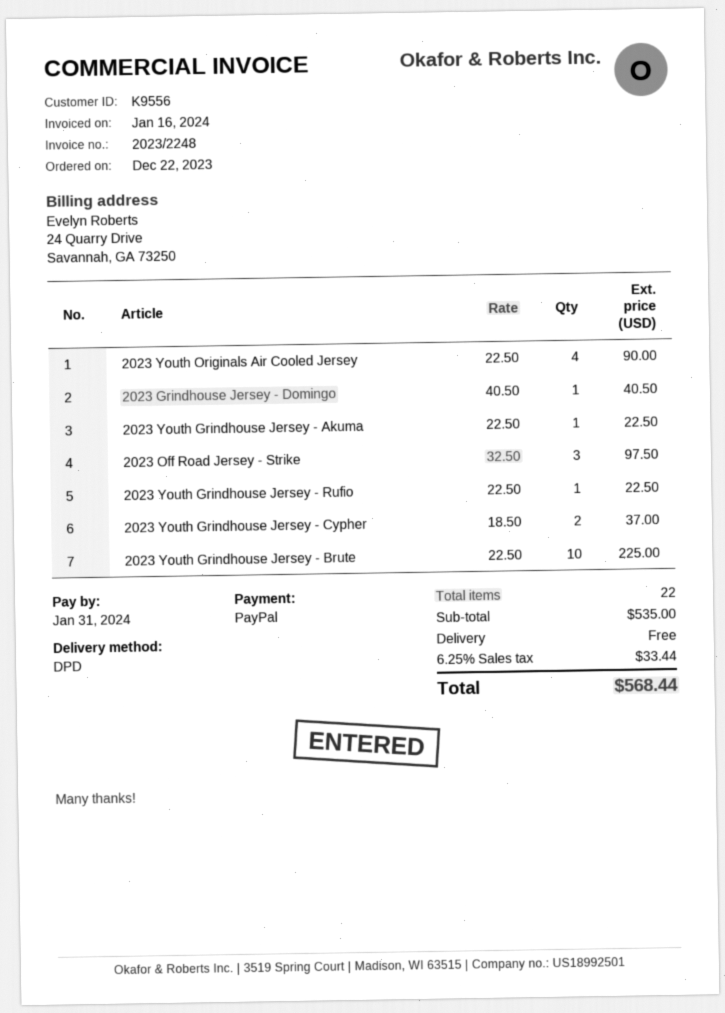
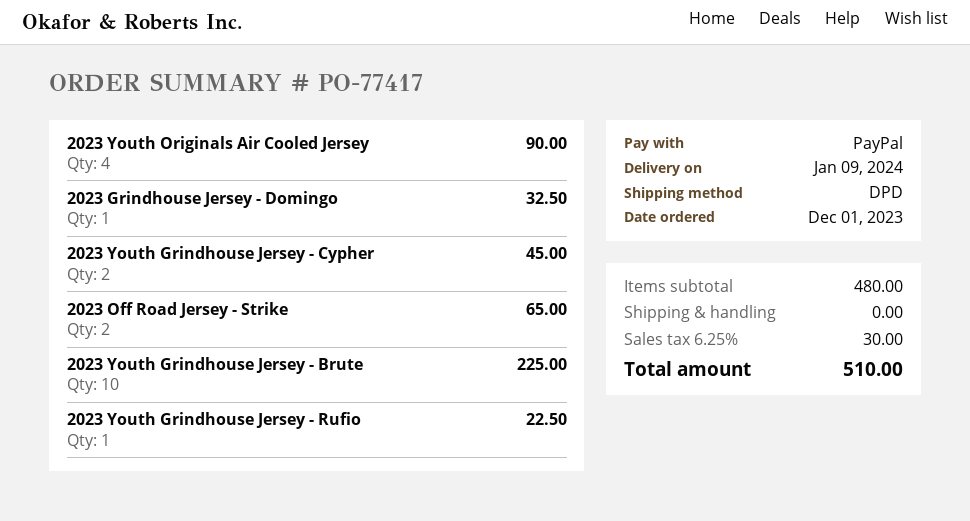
order date: 2023-12-22 -> 2023-12-01
2023 Grindhouse Jersey - Domingo: 1 for 40.50 -> 1 for 32.50
2023 Youth Grindhouse Jersey - Akuma: 1 for 22.50 -> none
2023 Off Road Jersey - Strike: 3 for 97.50 -> 2 for 65.00
2023 Youth Grindhouse Jersey - Cypher: 2 for 37.00 -> 2 for 45.00
subtotal: 535.00 -> 480.00
tax: 6.25% = 33.44 -> 6.25% = 30.00
total: 568.44 -> 510.00

